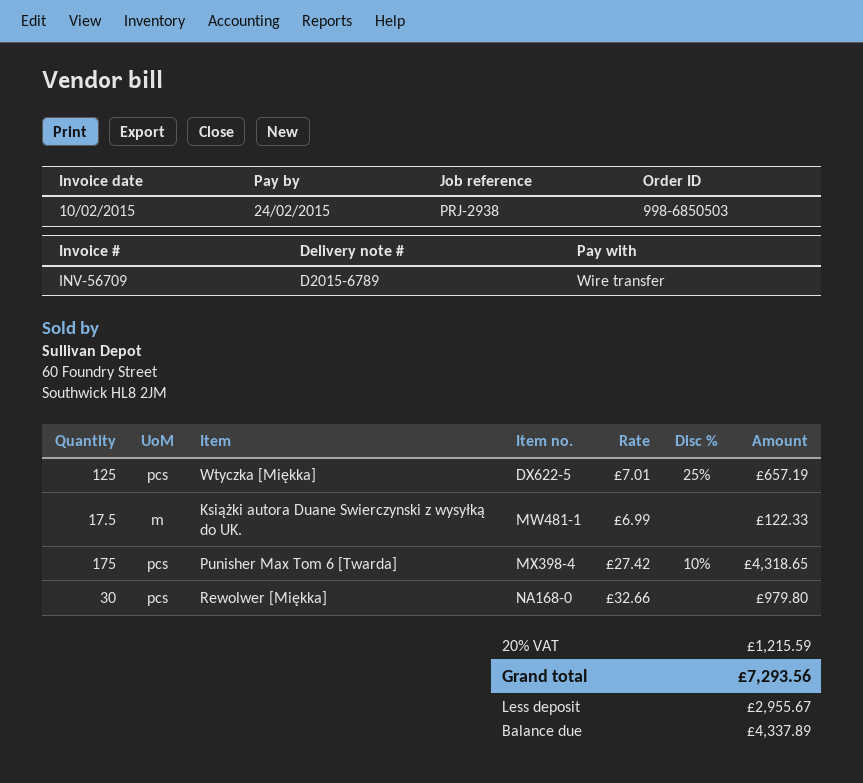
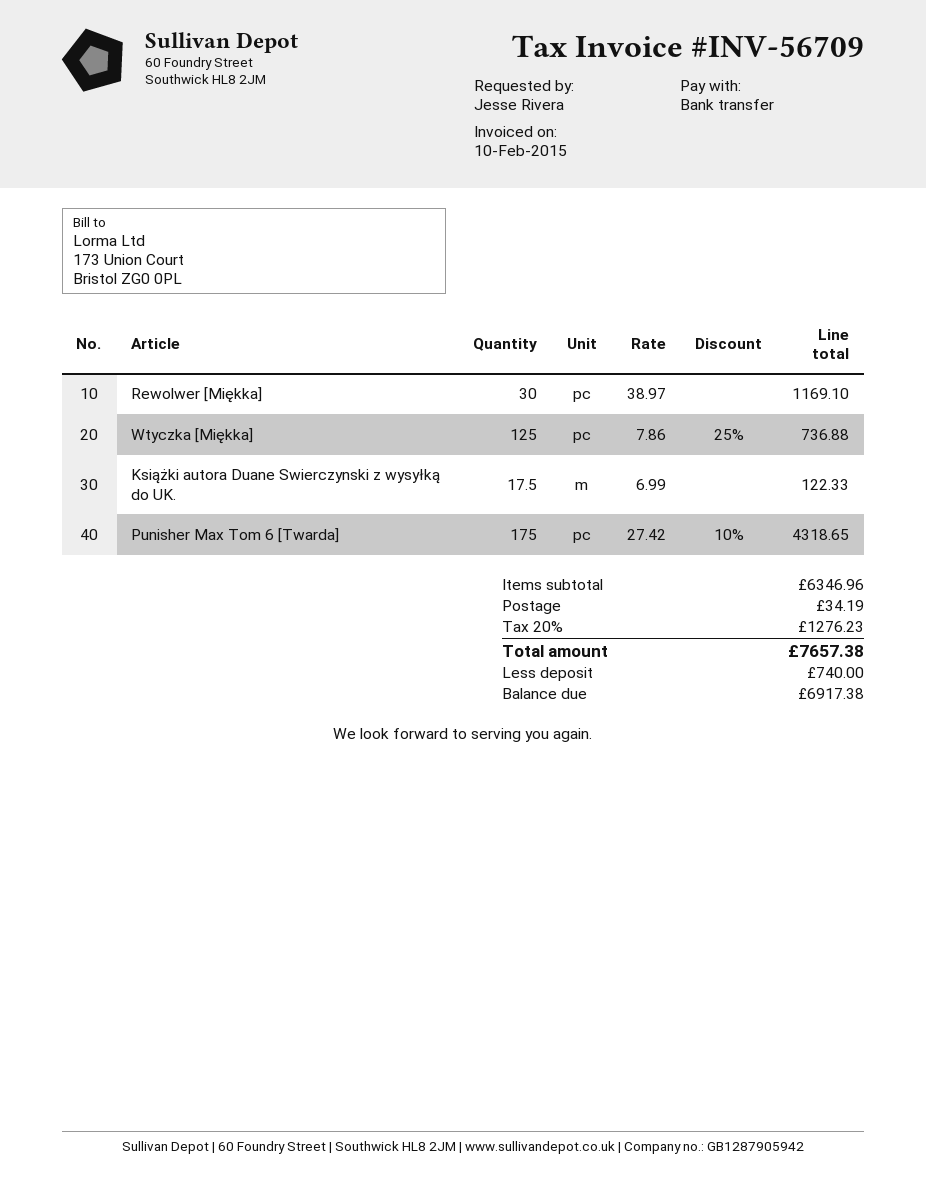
Wtyczka [Miękka]: 125 x 7.01 - 25% = 657.19 -> 125 x 7.86 - 25% = 736.88
Rewolwer [Miękka]: 30 x 32.66 = 979.80 -> 30 x 38.97 = 1169.10
shipping: none -> 34.19
tax: 20% = 1215.59 -> 20% = 1276.23
total: 7293.56 -> 7657.38
deposit: 2955.67 -> 740.00
balance: 4337.89 -> 6917.38

